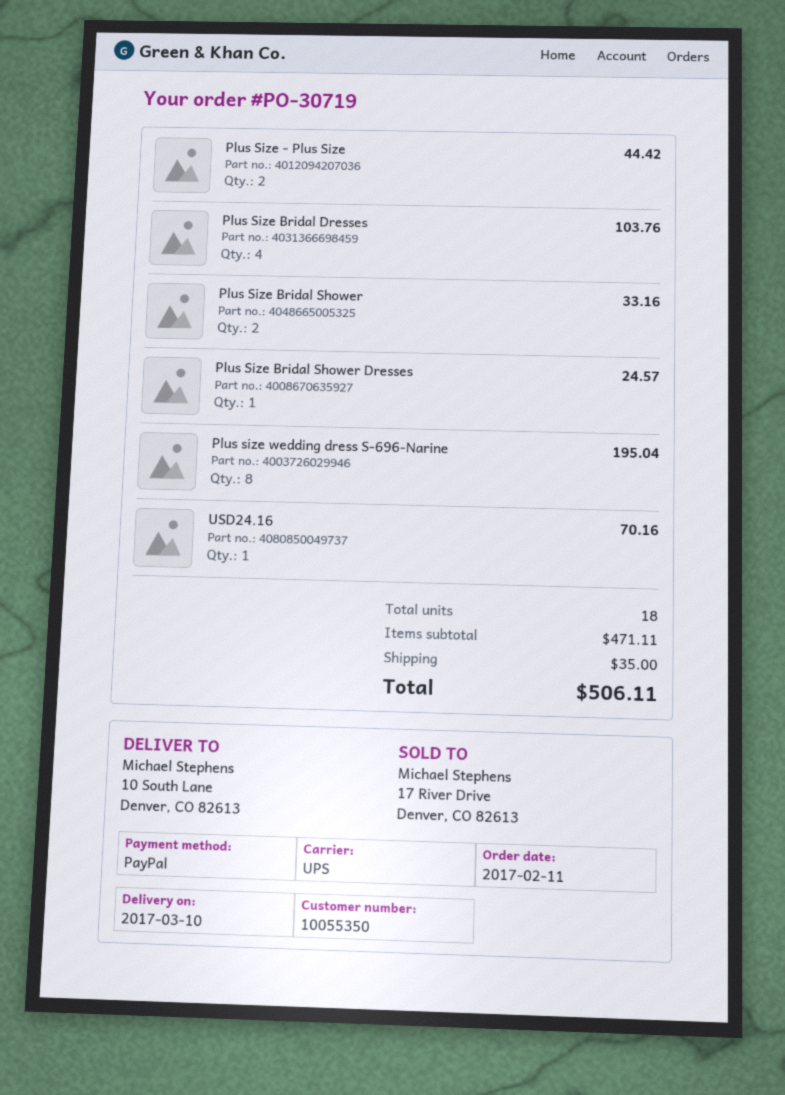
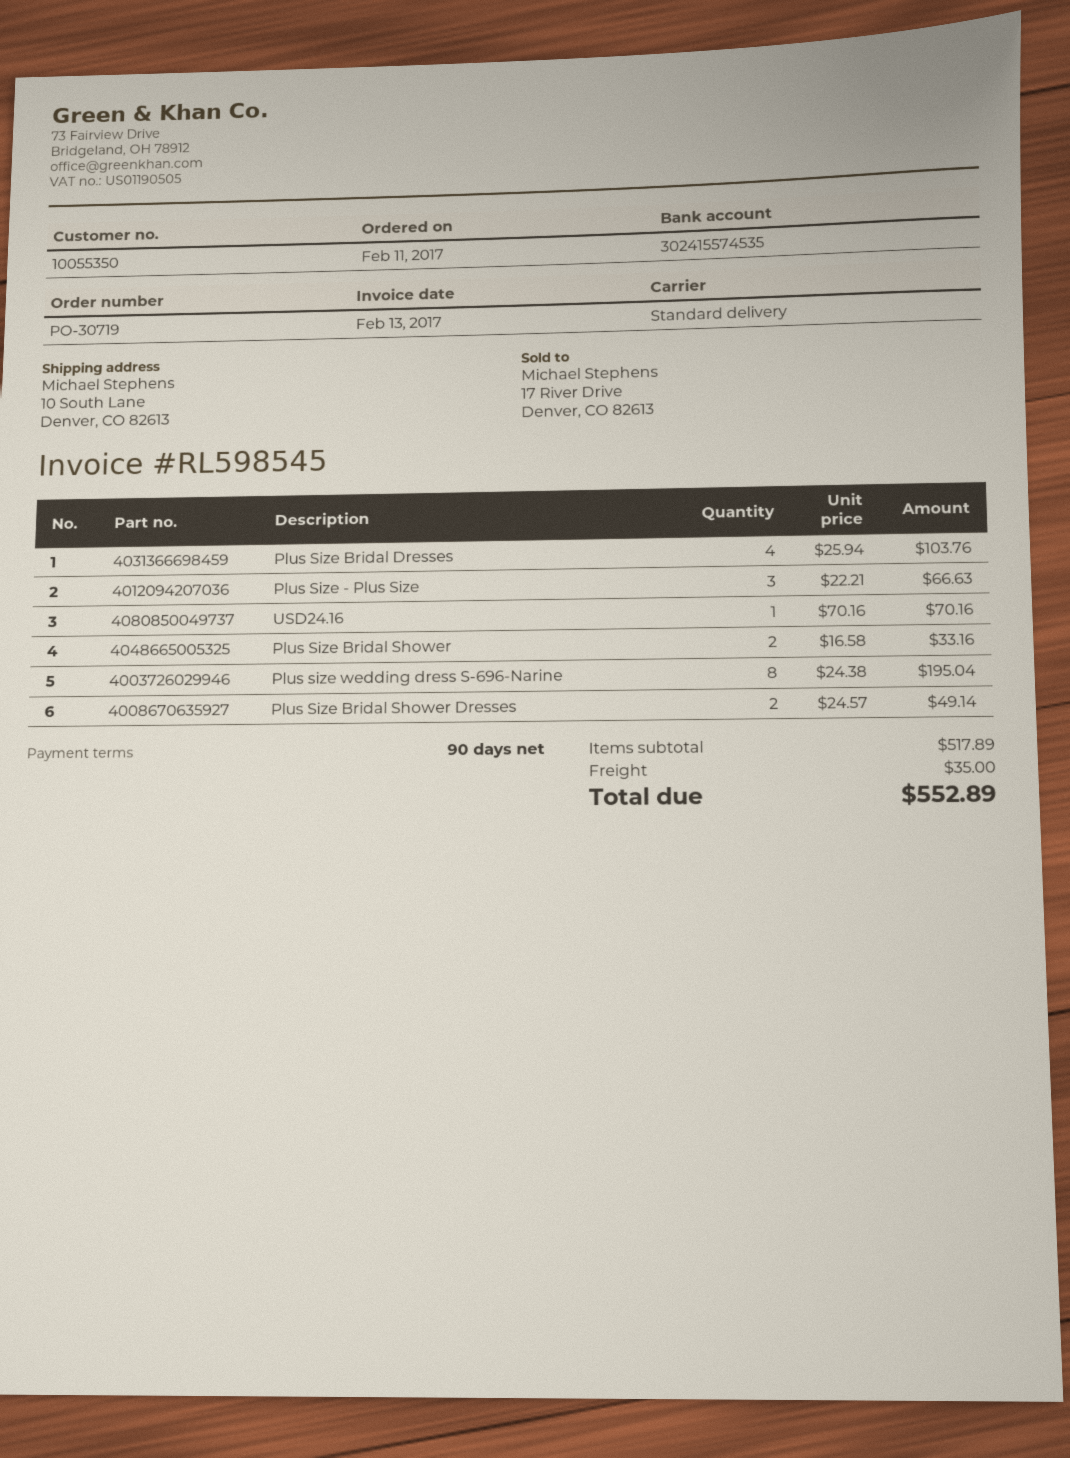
shipping method: UPS -> standard
Plus Size - Plus Size: 2 for 44.42 -> 3 for 66.63
Plus Size Bridal Shower Dresses: 1 for 24.57 -> 2 for 49.14
subtotal: 471.11 -> 517.89
total: 506.11 -> 552.89

